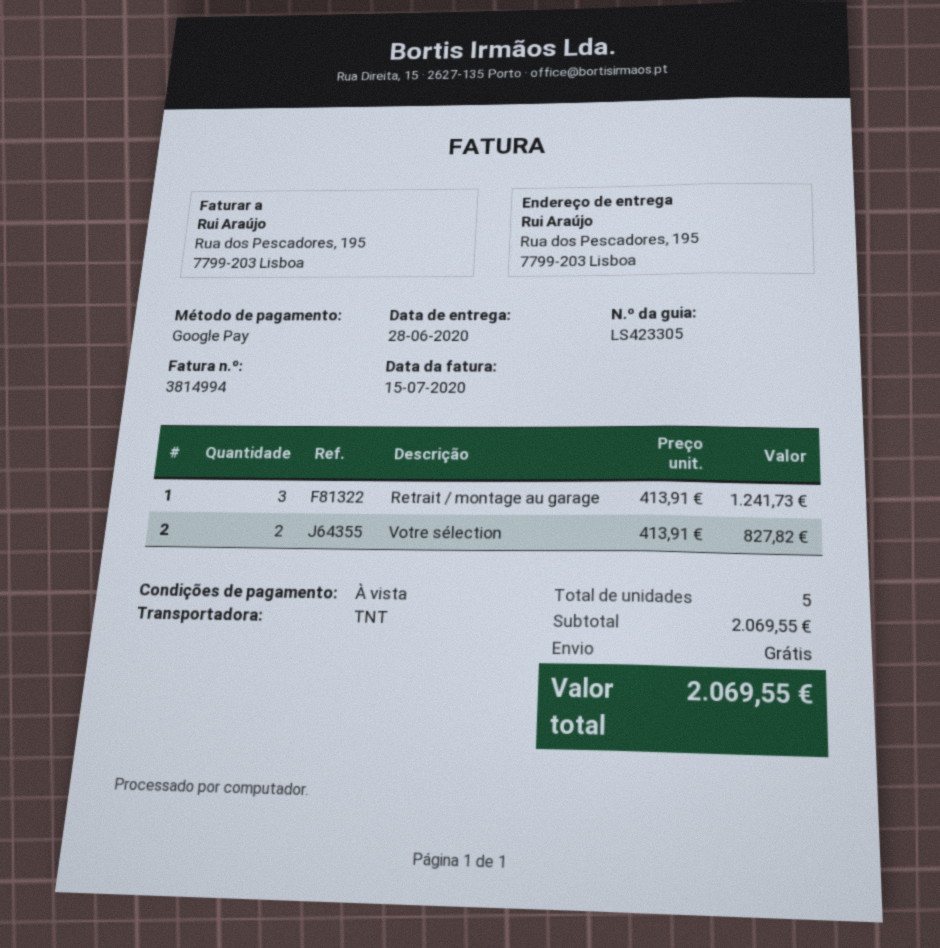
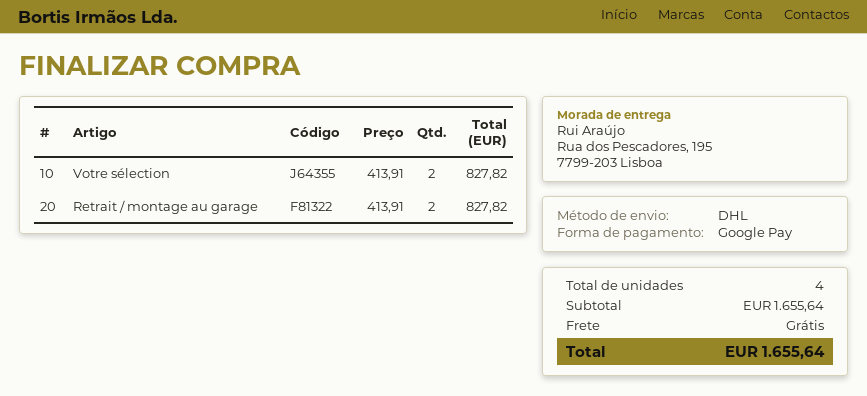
shipping method: TNT -> DHL
Retrait / montage au garage: 3 x 413.91 = 1241.73 -> 2 x 413.91 = 827.82
total quantity: 5 -> 4
subtotal: 2069.55 -> 1655.64
total: 2069.55 -> 1655.64

